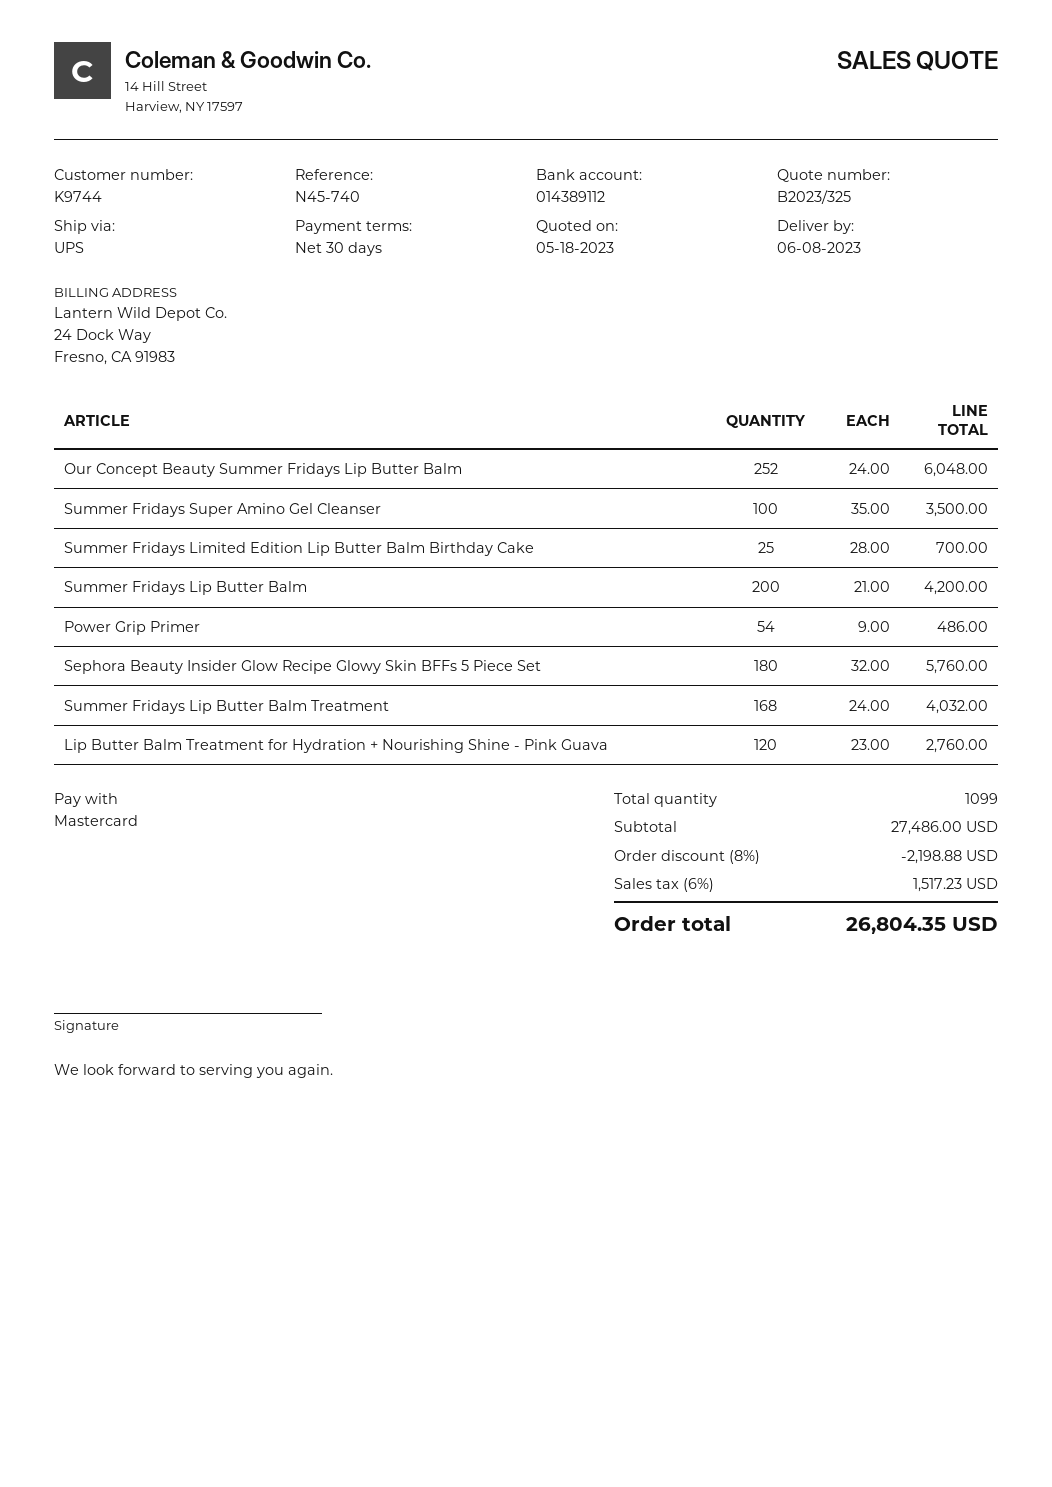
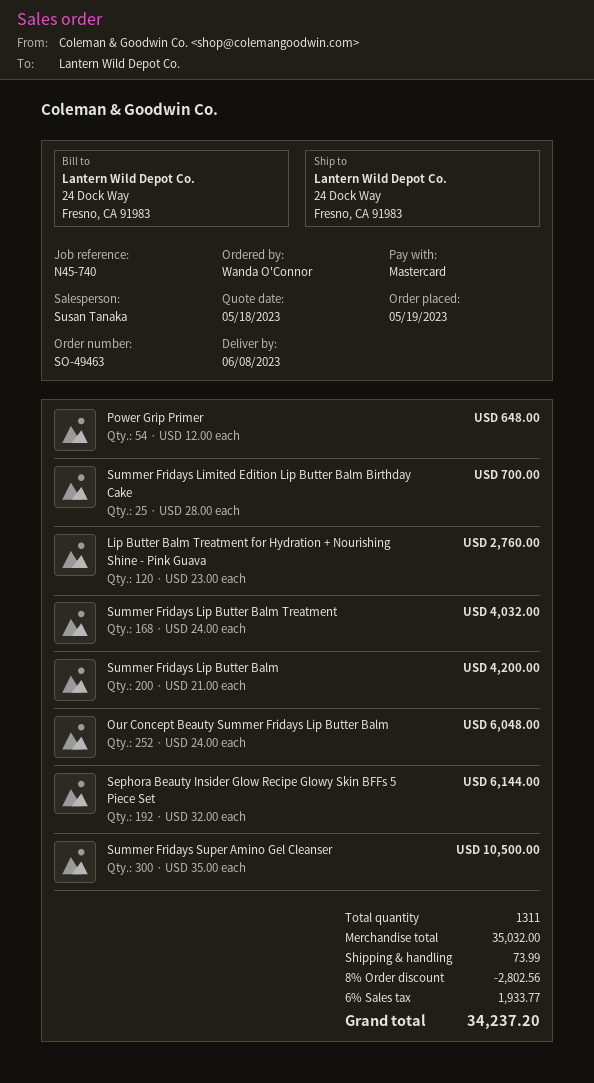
Summer Fridays Super Amino Gel Cleanser: 100 x 35.00 = 3500.00 -> 300 x 35.00 = 10500.00
Power Grip Primer: 54 x 9.00 = 486.00 -> 54 x 12.00 = 648.00
Sephora Beauty Insider Glow Recipe Glowy Skin BFFs 5 Piece Set: 180 x 32.00 = 5760.00 -> 192 x 32.00 = 6144.00
total quantity: 1099 -> 1311
subtotal: 27486.00 -> 35032.00
discount: 8% = 2198.88 -> 8% = 2802.56
shipping: none -> 73.99
tax: 6% = 1517.23 -> 6% = 1933.77
total: 26804.35 -> 34237.20

